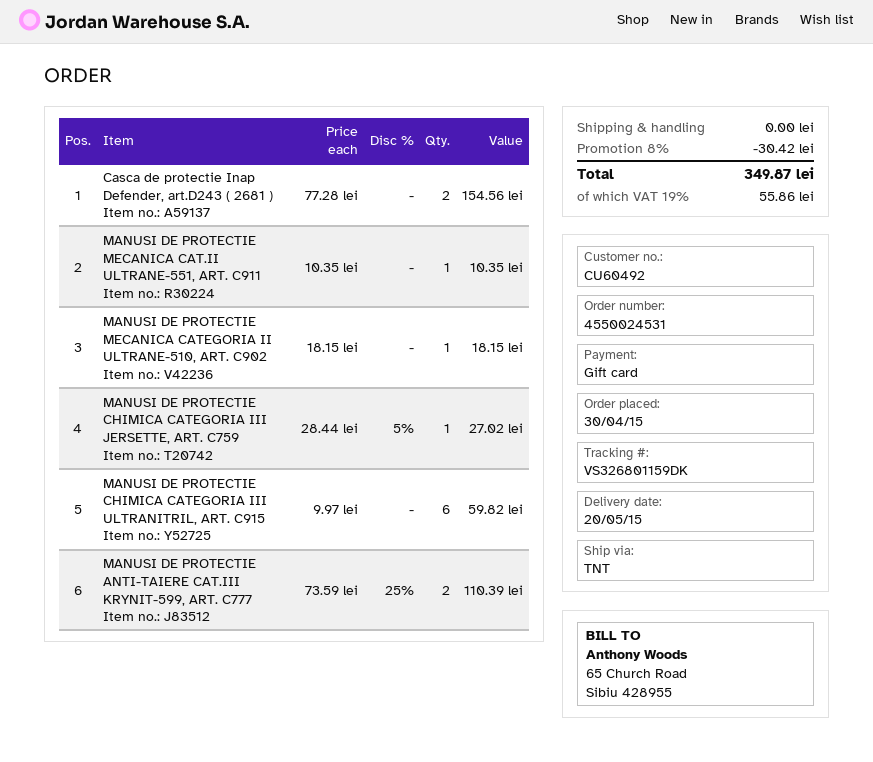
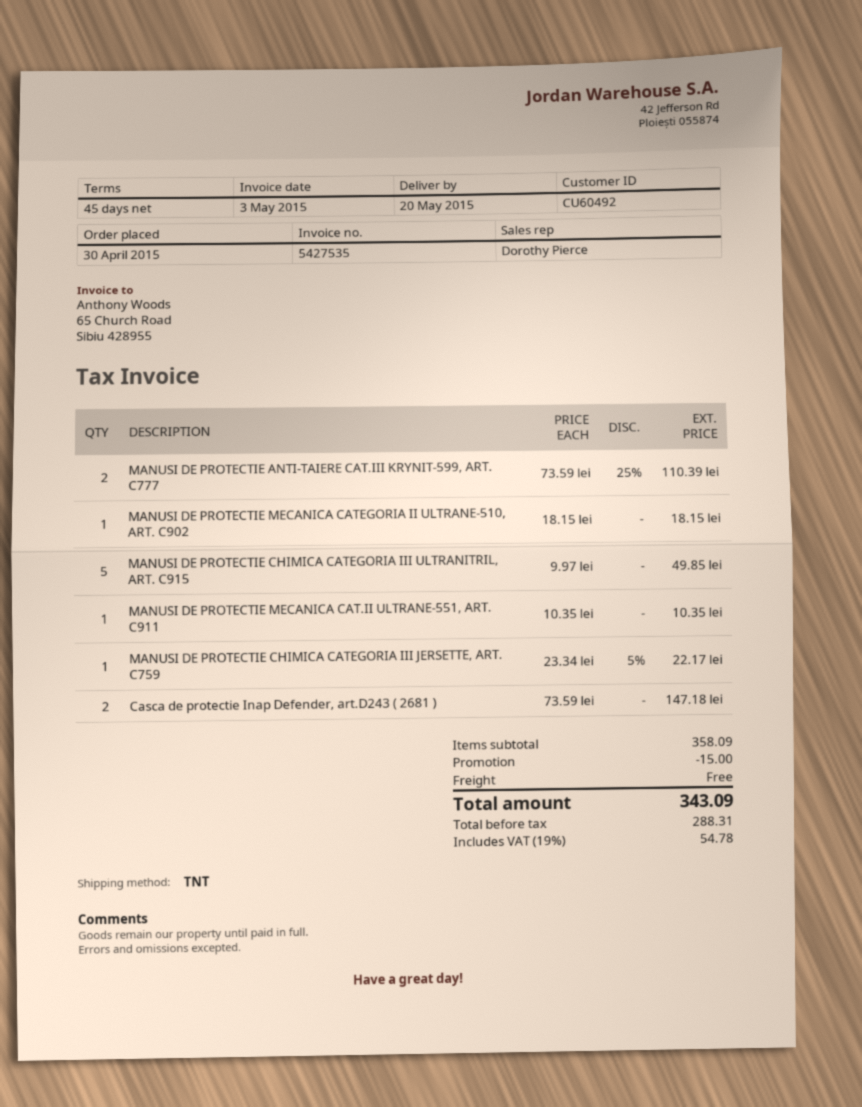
Casca de protectie Inap Defender, art.D243 ( 2681 ): 2 x 77.28 = 154.56 -> 2 x 73.59 = 147.18
MANUSI DE PROTECTIE CHIMICA CATEGORIA III JERSETTE, ART. C759: 1 x 28.44 - 5% = 27.02 -> 1 x 23.34 - 5% = 22.17
MANUSI DE PROTECTIE CHIMICA CATEGORIA III ULTRANITRIL, ART. C915: 6 x 9.97 = 59.82 -> 5 x 9.97 = 49.85
discount: 30.42 -> 15.00
tax: 19% = 55.86 -> 19% = 54.78
total: 349.87 -> 343.09

